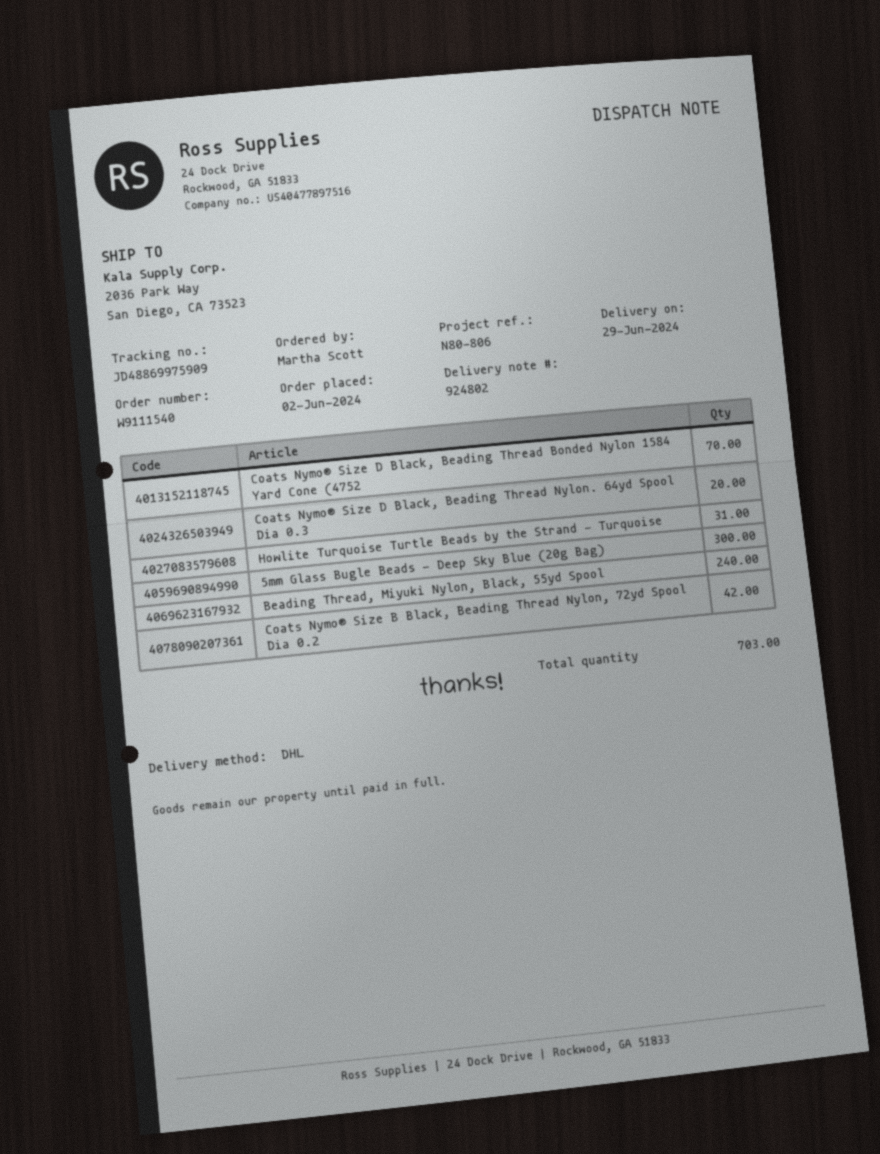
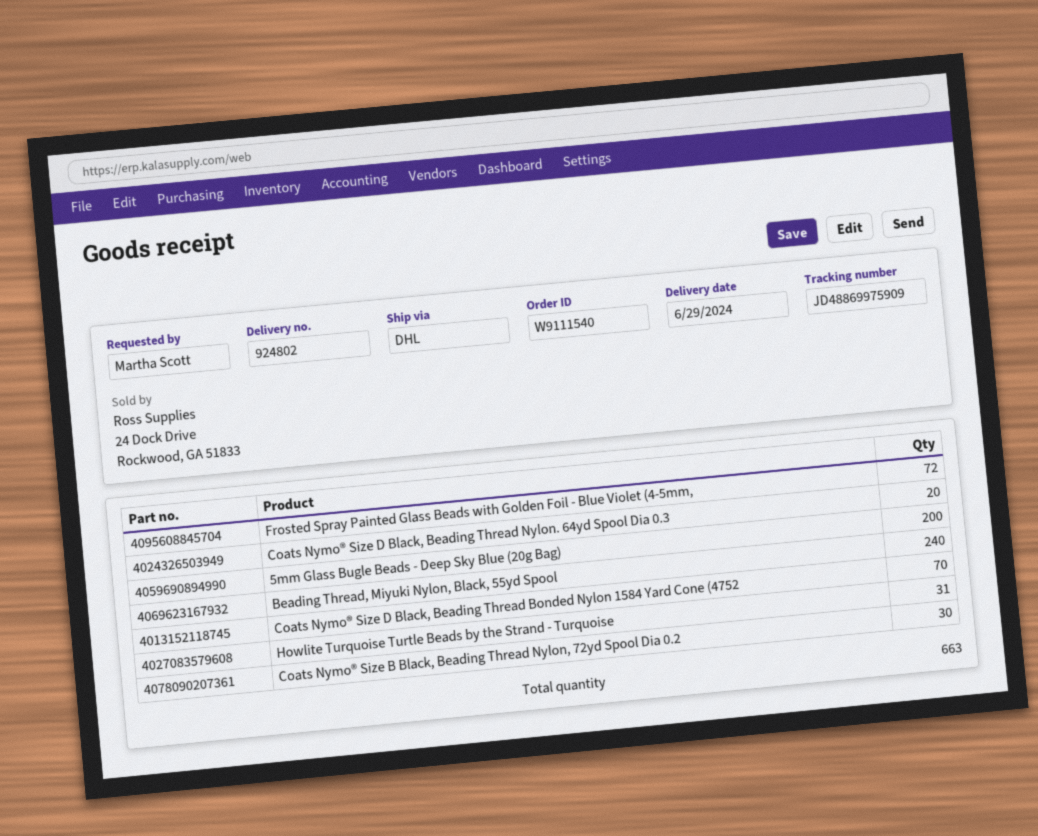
5mm Glass Bugle Beads - Deep Sky Blue (20g Bag): 300 -> 200
Coats Nymo® Size B Black, Beading Thread Nylon, 72yd Spool Dia 0.2: 42 -> 30
Frosted Spray Painted Glass Beads with Golden Foil - Blue Violet (4-5mm,: none -> 72
total quantity: 703 -> 663

